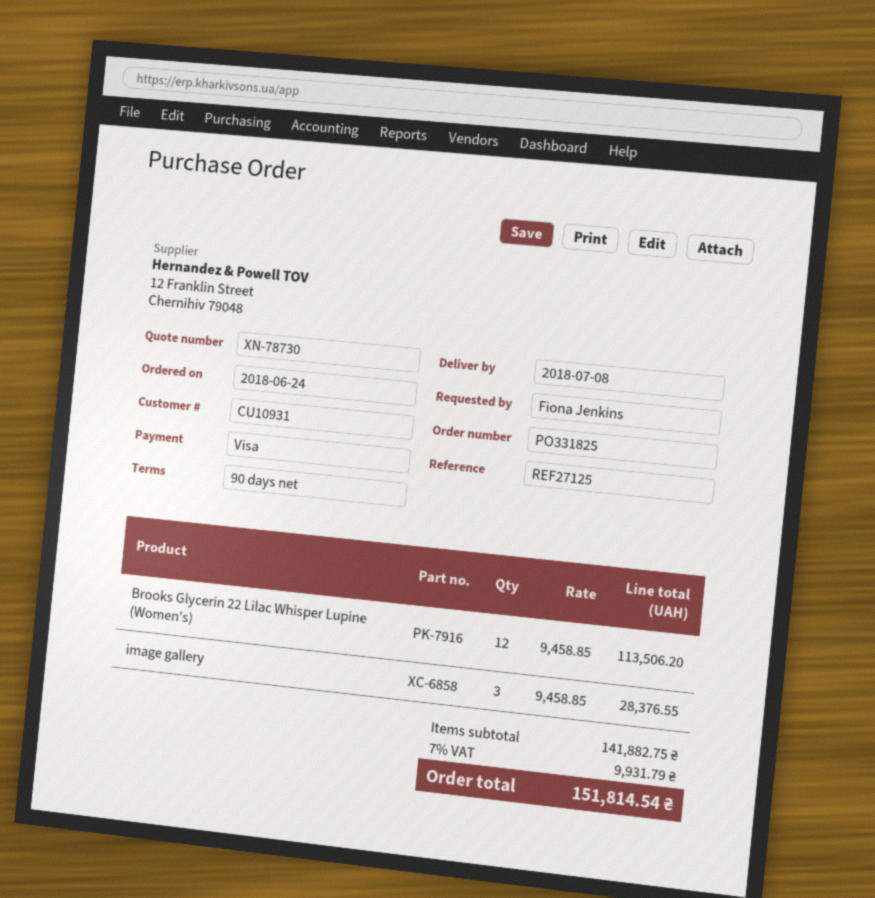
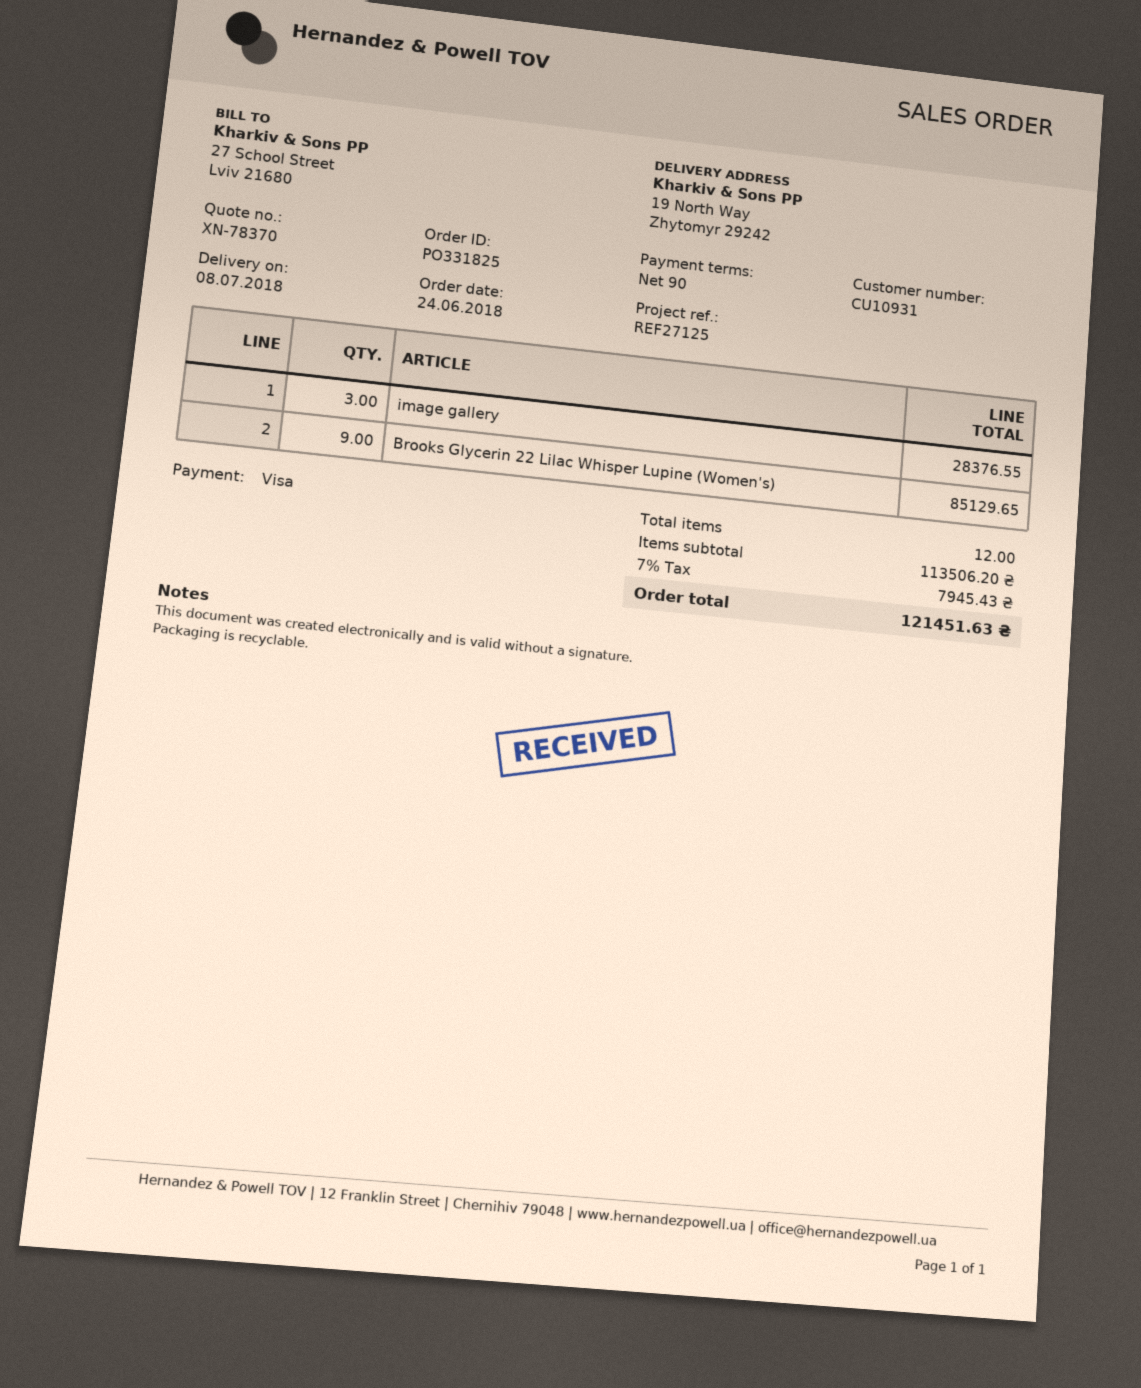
quote number: XN-78730 -> XN-78370
Brooks Glycerin 22 Lilac Whisper Lupine (Women's): 12 for 113506.20 -> 9 for 85129.65
subtotal: 141882.75 -> 113506.20
tax: 7% = 9931.79 -> 7% = 7945.43
total: 151814.54 -> 121451.63

